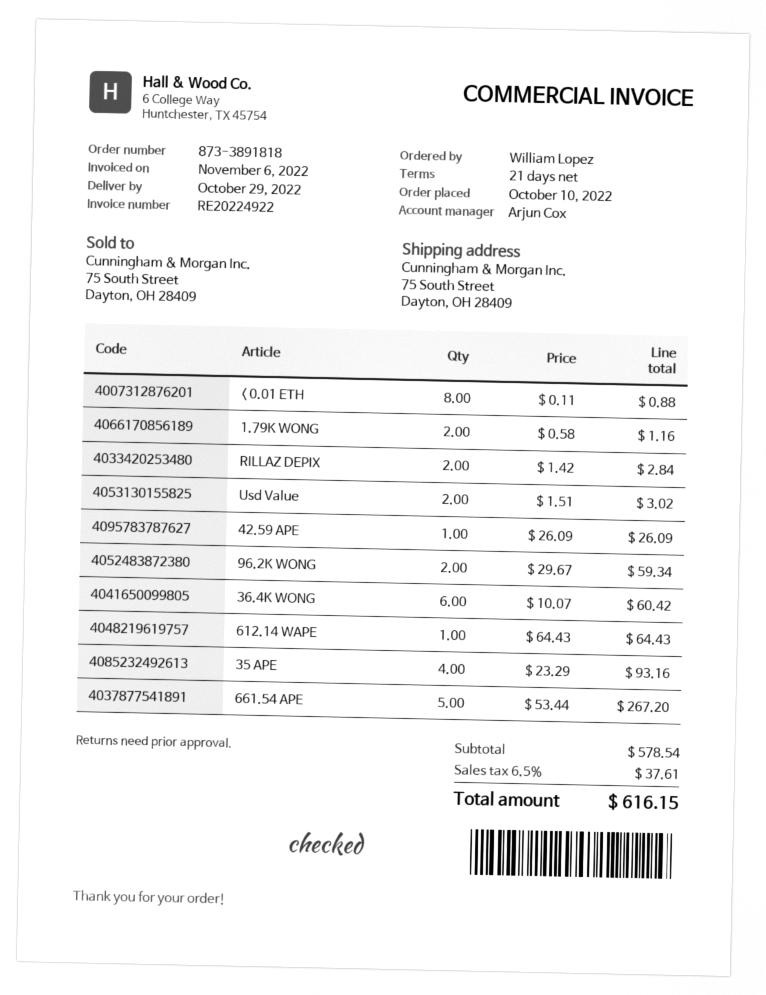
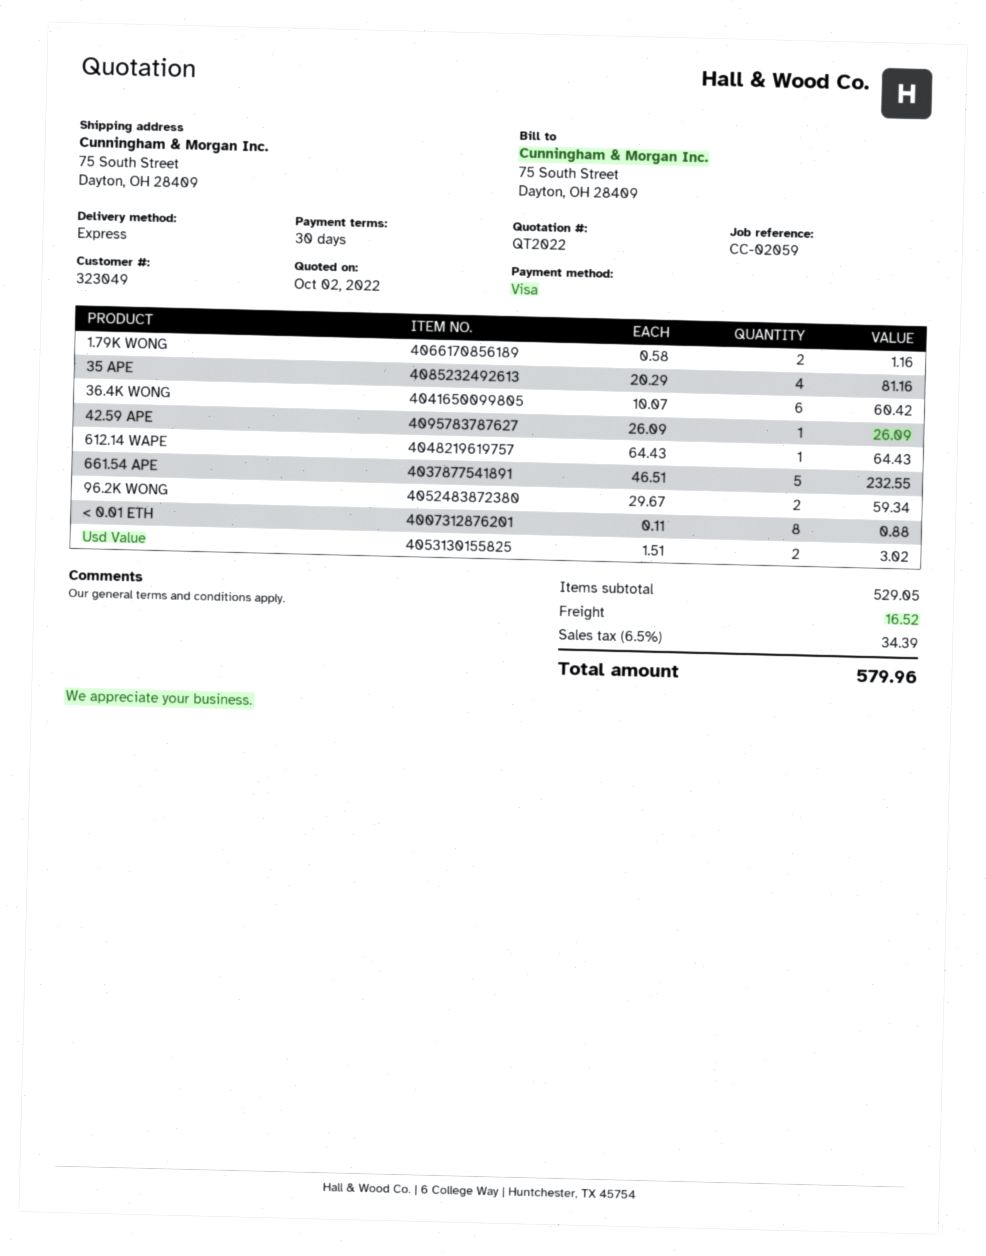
payment terms: 21 days -> 30 days
RILLAZ DEPIX: 2 x 1.42 = 2.84 -> none
35 APE: 4 x 23.29 = 93.16 -> 4 x 20.29 = 81.16
661.54 APE: 5 x 53.44 = 267.20 -> 5 x 46.51 = 232.55
subtotal: 578.54 -> 529.05
shipping: none -> 16.52
tax: 6.5% = 37.61 -> 6.5% = 34.39
total: 616.15 -> 579.96

